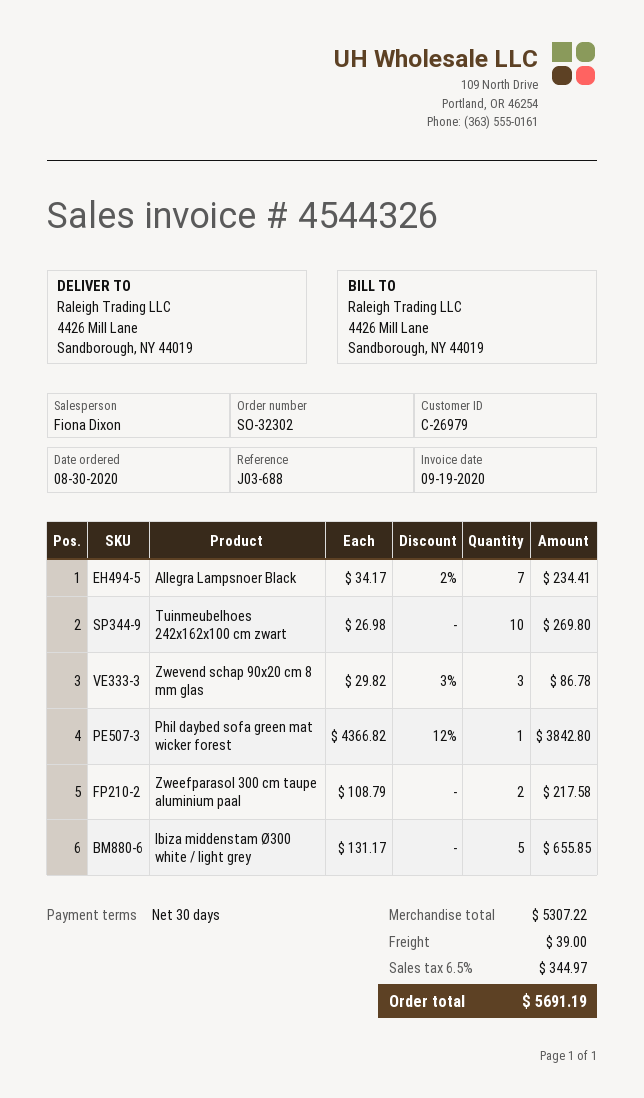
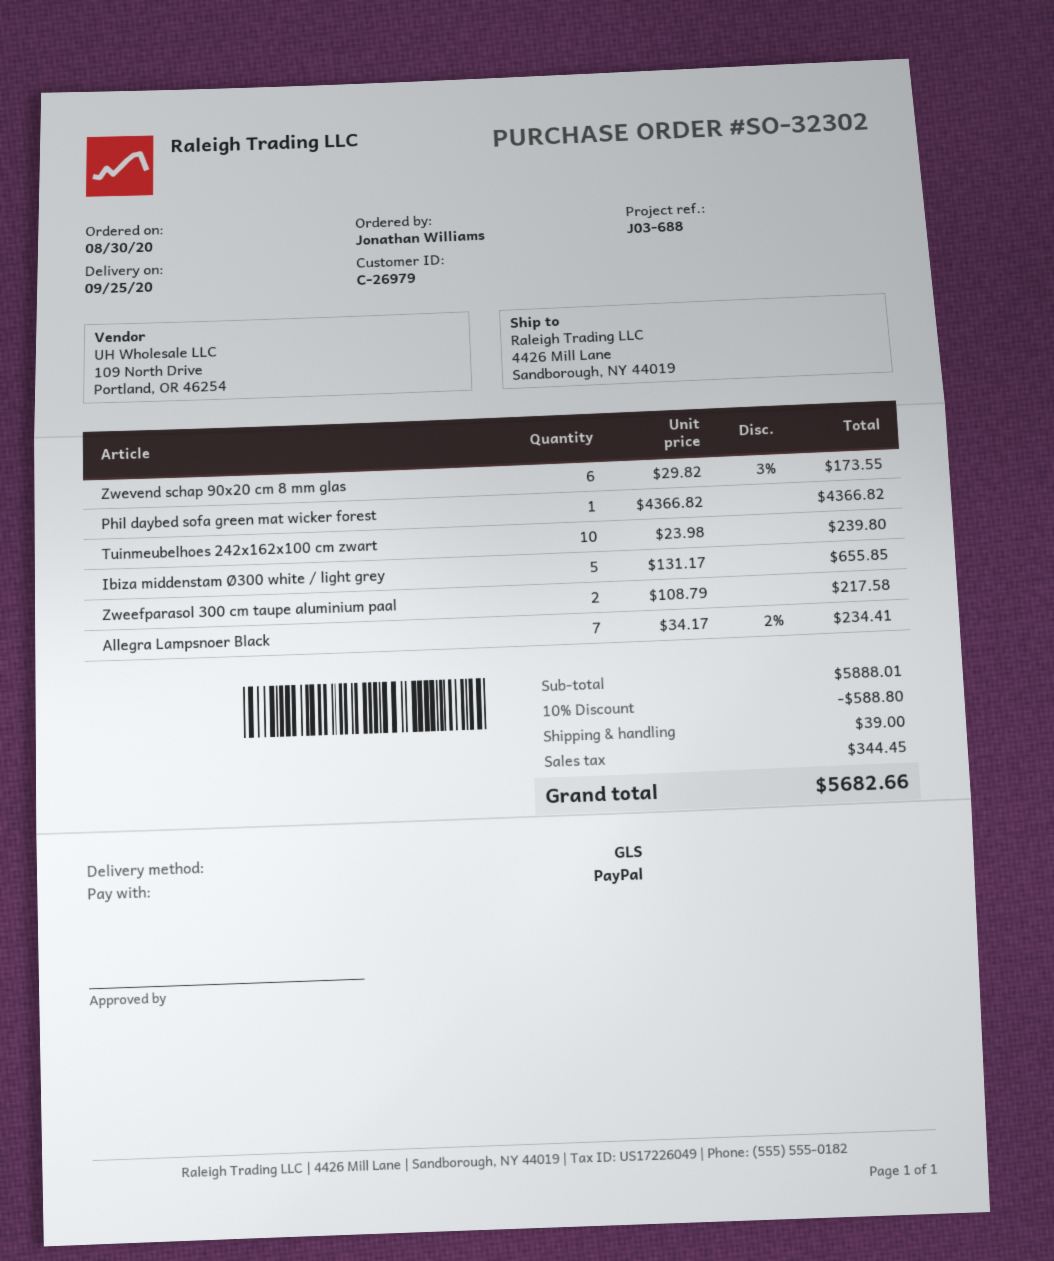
Tuinmeubelhoes 242x162x100 cm zwart: 10 x 26.98 = 269.80 -> 10 x 23.98 = 239.80
Zwevend schap 90x20 cm 8 mm glas: 3 x 29.82 - 3% = 86.78 -> 6 x 29.82 - 3% = 173.55
Phil daybed sofa green mat wicker forest: 1 x 4366.82 - 12% = 3842.80 -> 1 x 4366.82 = 4366.82
subtotal: 5307.22 -> 5888.01
discount: none -> 10% = 588.80
tax: 344.97 -> 344.45
total: 5691.19 -> 5682.66

